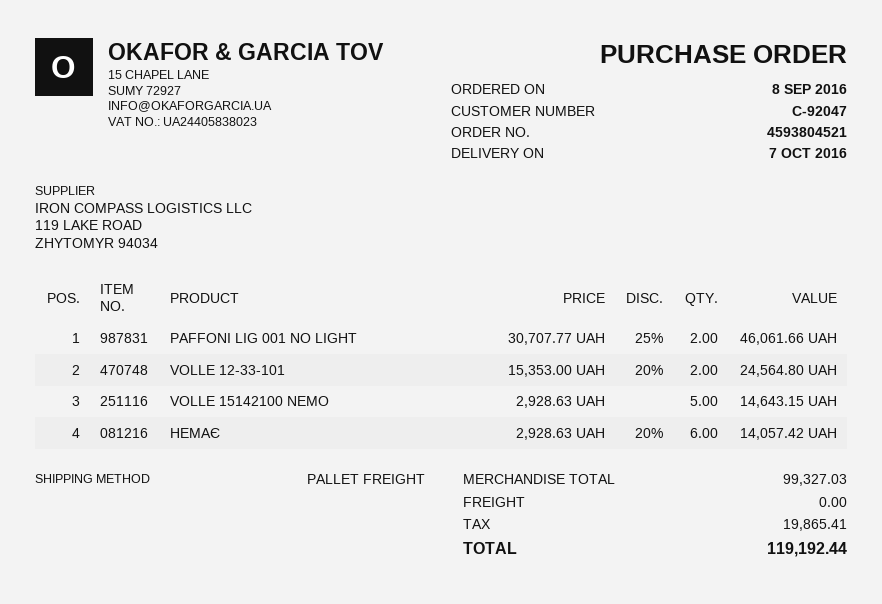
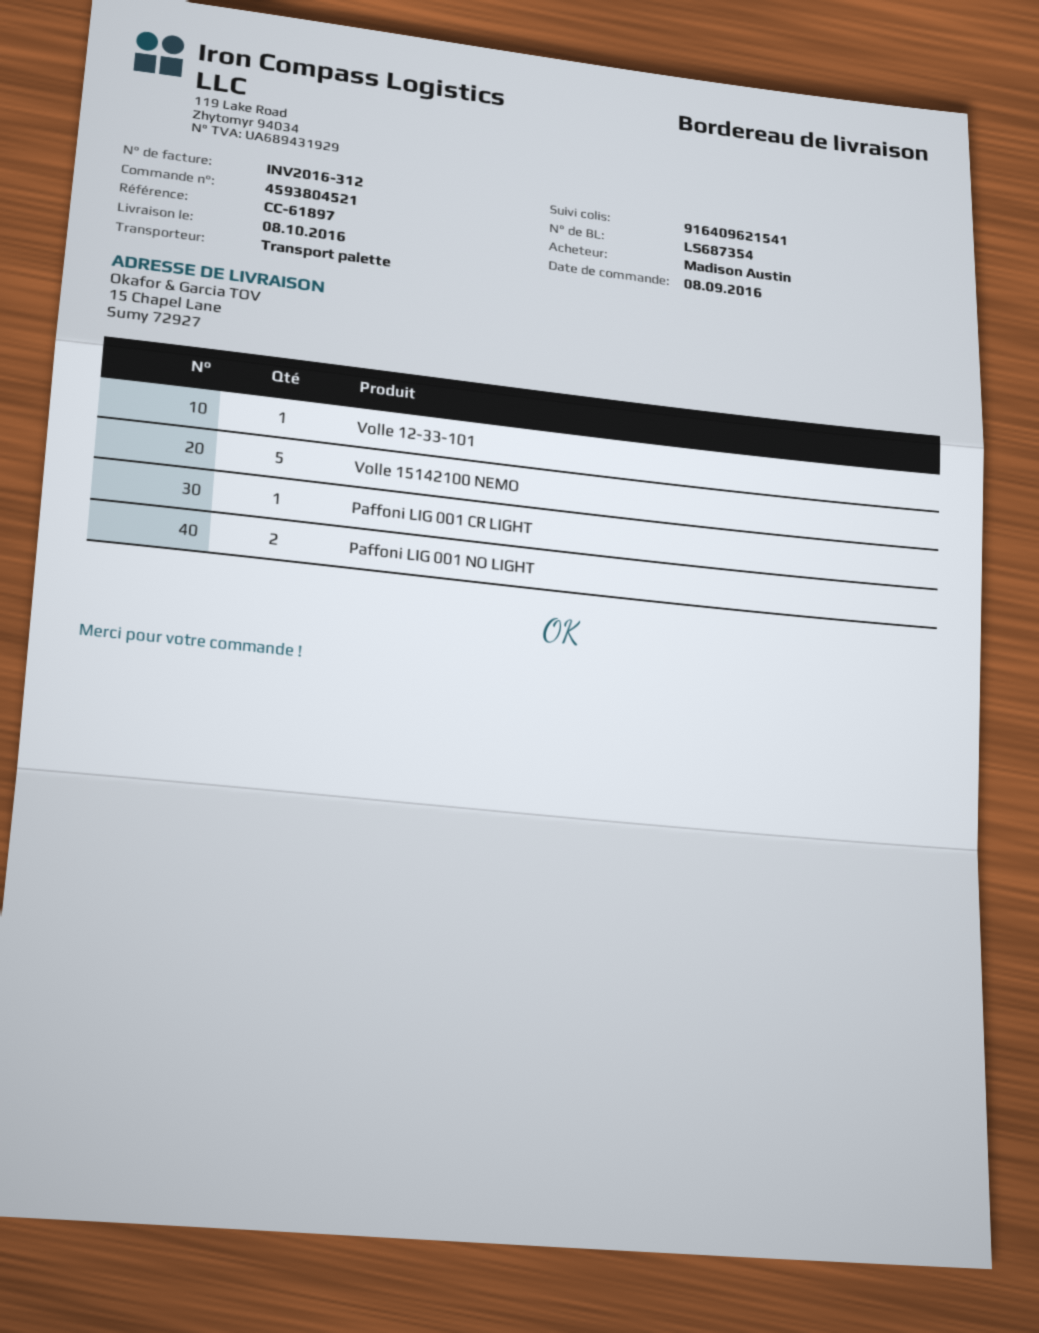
delivery date: 2016-10-07 -> 2016-10-08
VOLLE 12-33-101: 2 -> 1
НЕМАЄ: 6 -> none
Paffoni LIG 001 CR LIGHT: none -> 1

